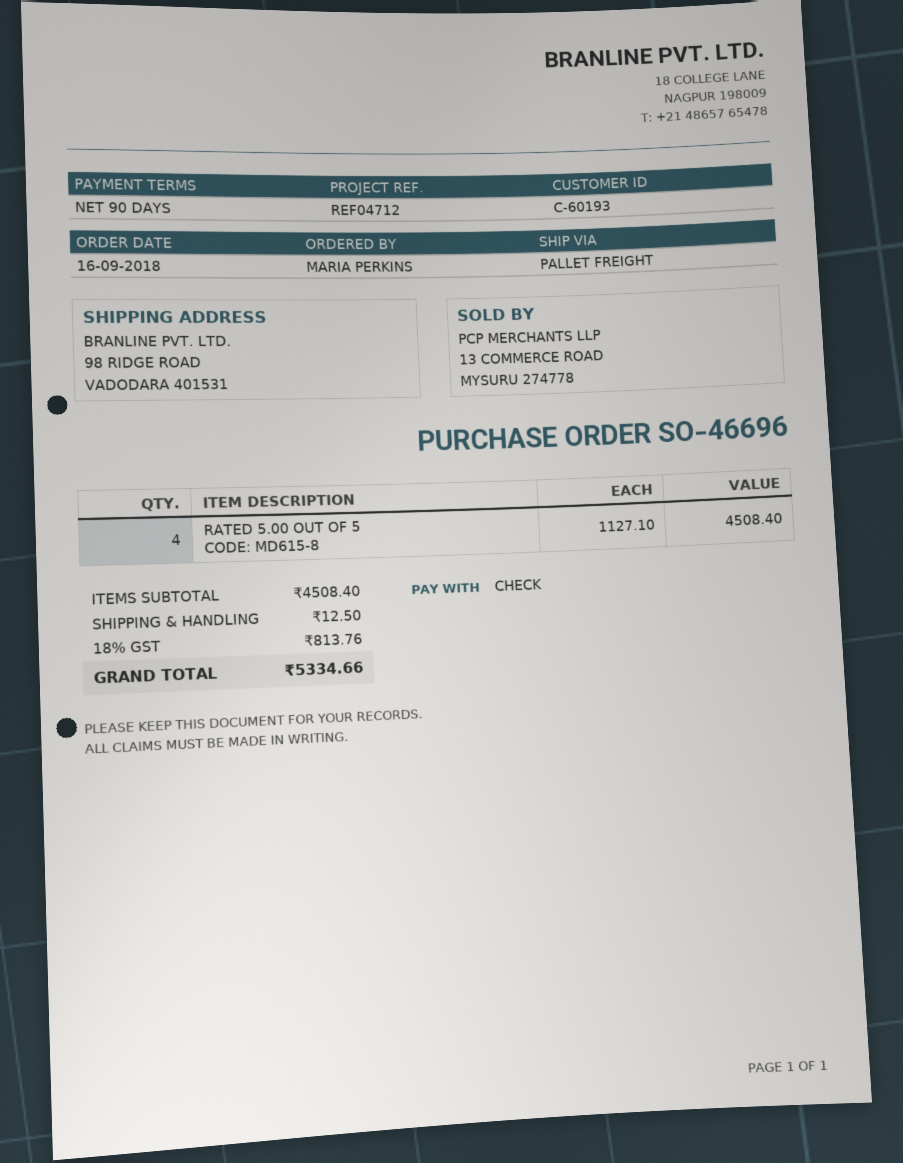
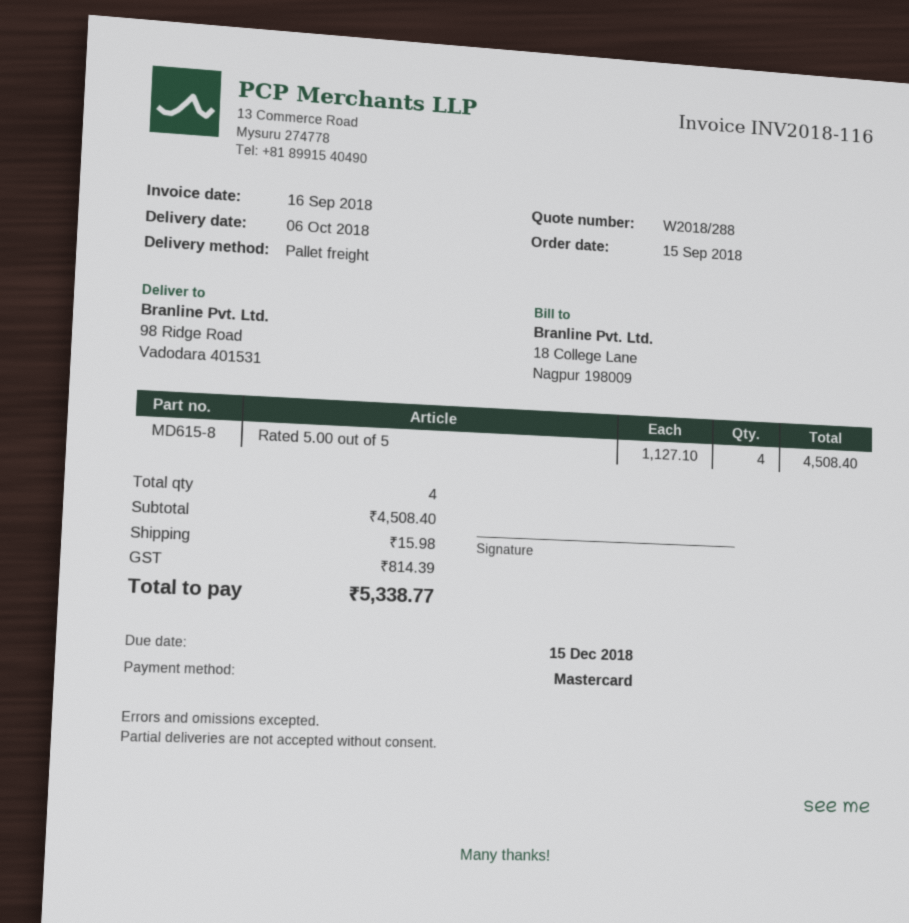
order date: 2018-09-16 -> 2018-09-15
payment method: cheque -> Mastercard
shipping: 12.50 -> 15.98
tax: 813.76 -> 814.39
total: 5334.66 -> 5338.77

